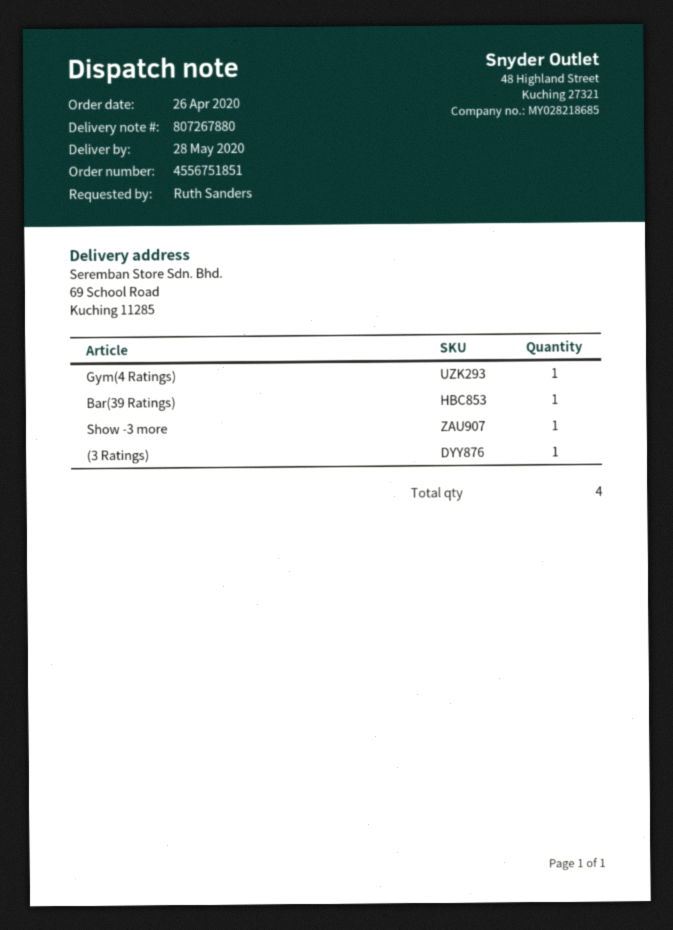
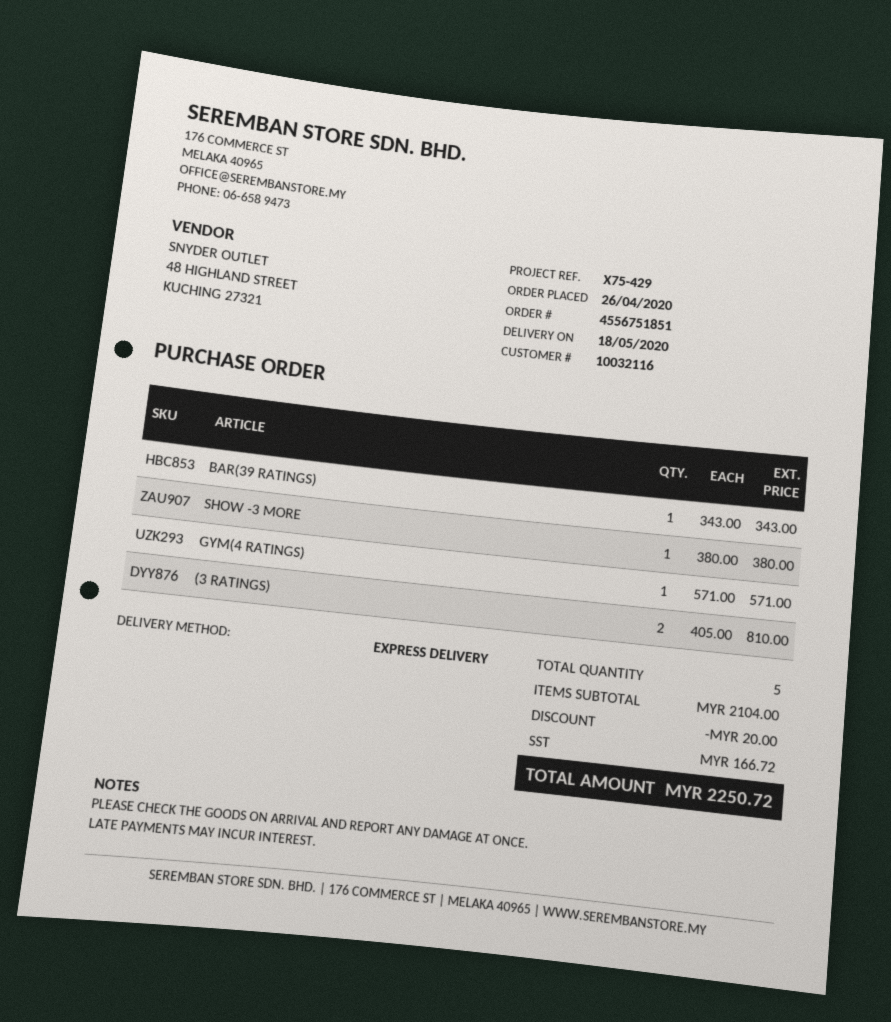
delivery date: 2020-05-28 -> 2020-05-18
(3 Ratings): 1 -> 2
total quantity: 4 -> 5

